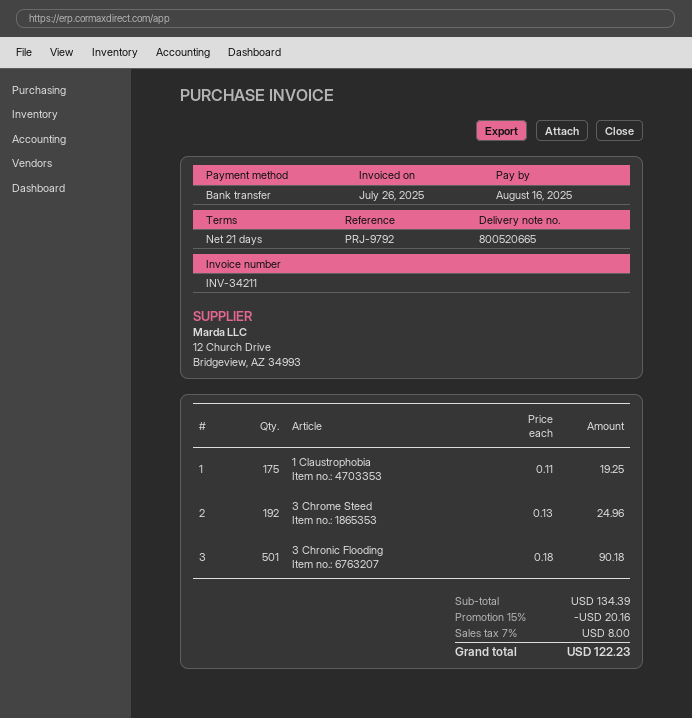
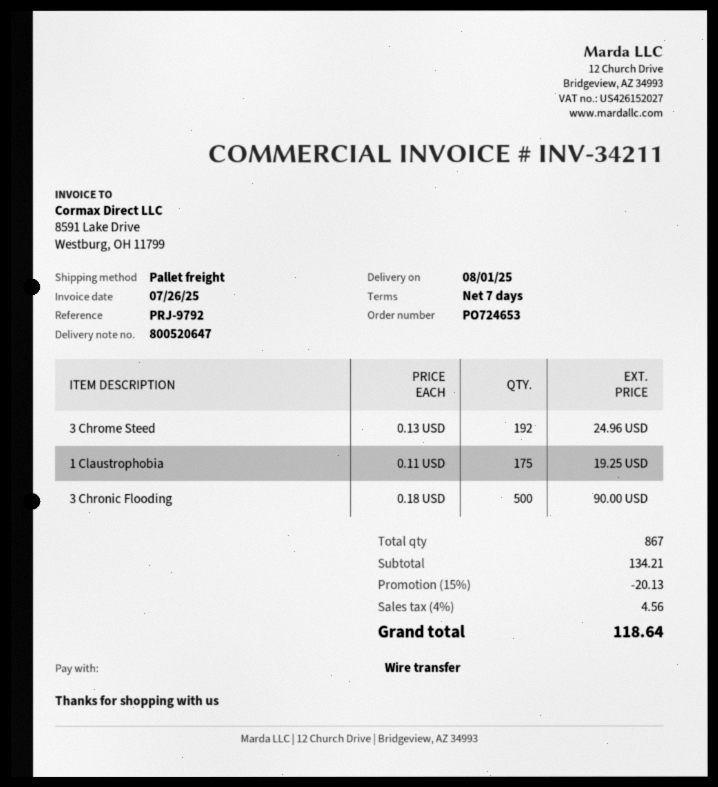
delivery note number: 800520665 -> 800520647
payment terms: 21 days -> 7 days
3 Chronic Flooding: 501 x 0.18 = 90.18 -> 500 x 0.18 = 90.00
subtotal: 134.39 -> 134.21
discount: 15% = 20.16 -> 15% = 20.13
tax: 7% = 8.00 -> 4% = 4.56
total: 122.23 -> 118.64

